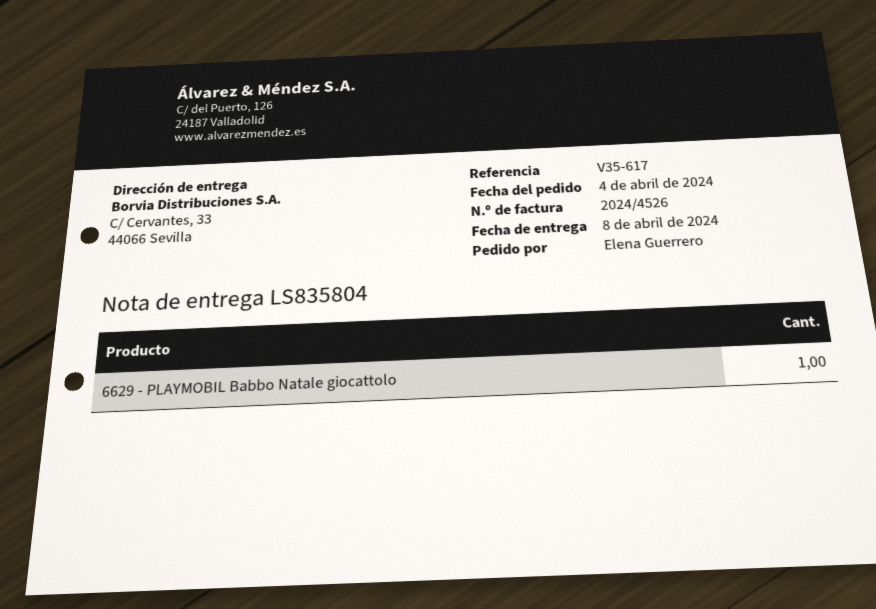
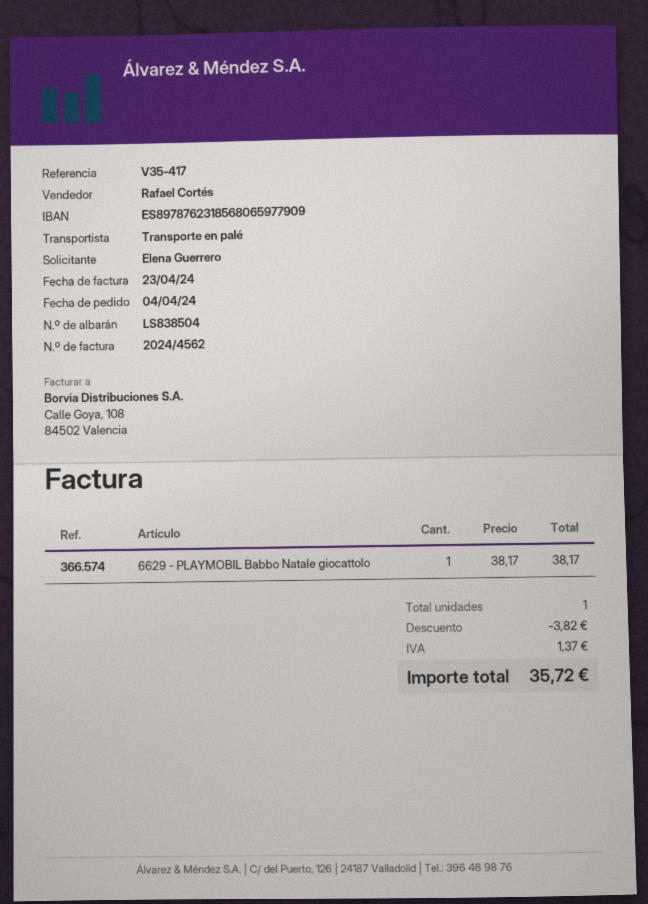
delivery note number: LS835804 -> LS838504
invoice number: 2024/4526 -> 2024/4562
reference: V35-617 -> V35-417

